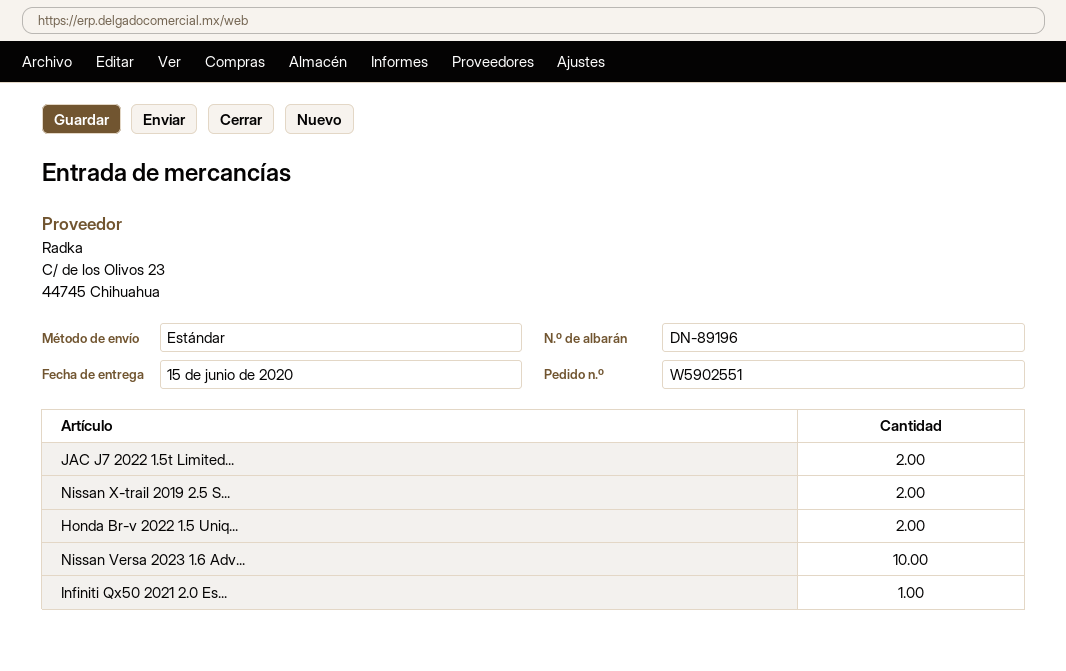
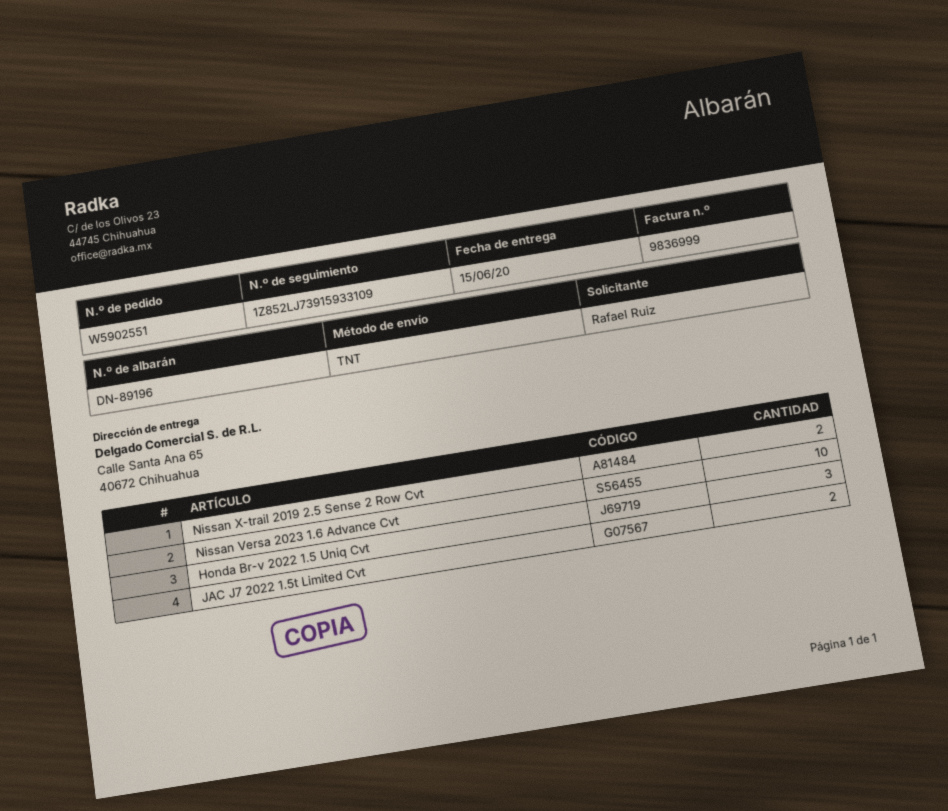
shipping method: standard -> TNT
Honda Br-v 2022 1.5 Uniq...: 2 -> 3
Infiniti Qx50 2021 2.0 Es...: 1 -> none

